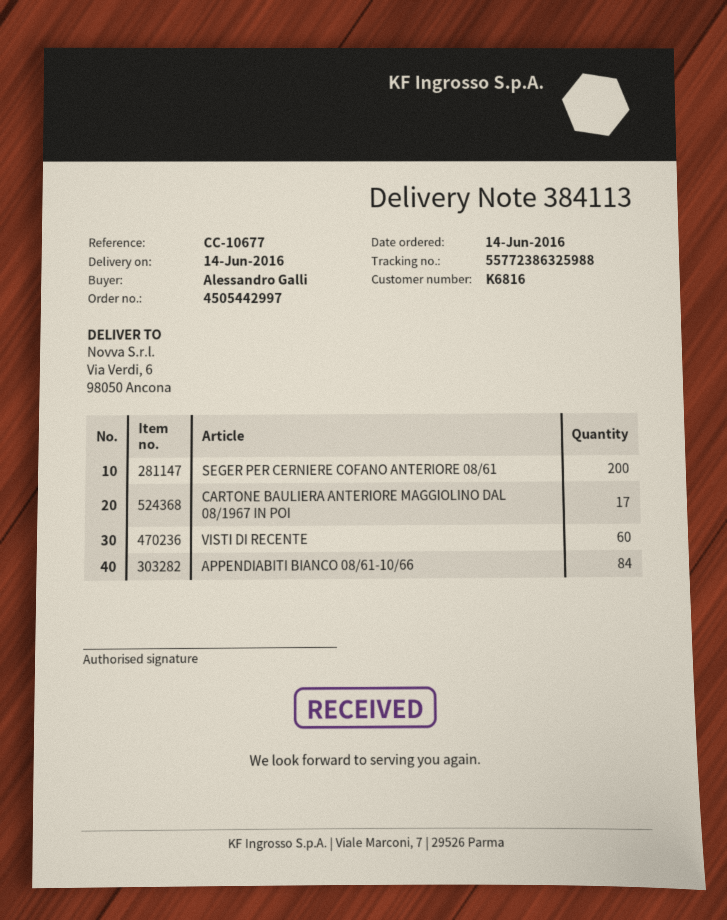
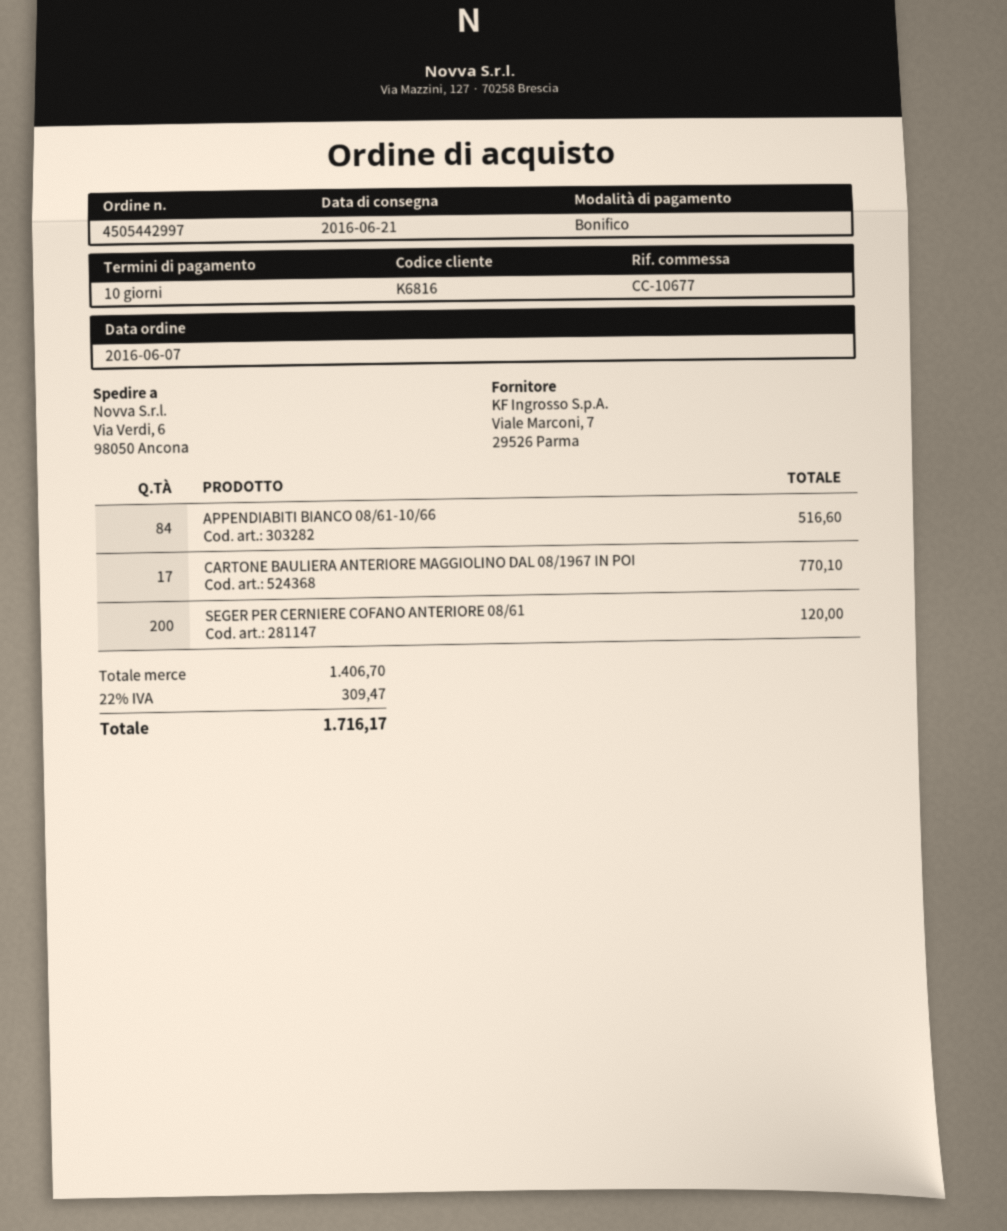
order date: 2016-06-14 -> 2016-06-07
delivery date: 2016-06-14 -> 2016-06-21
VISTI DI RECENTE: 60 -> none

